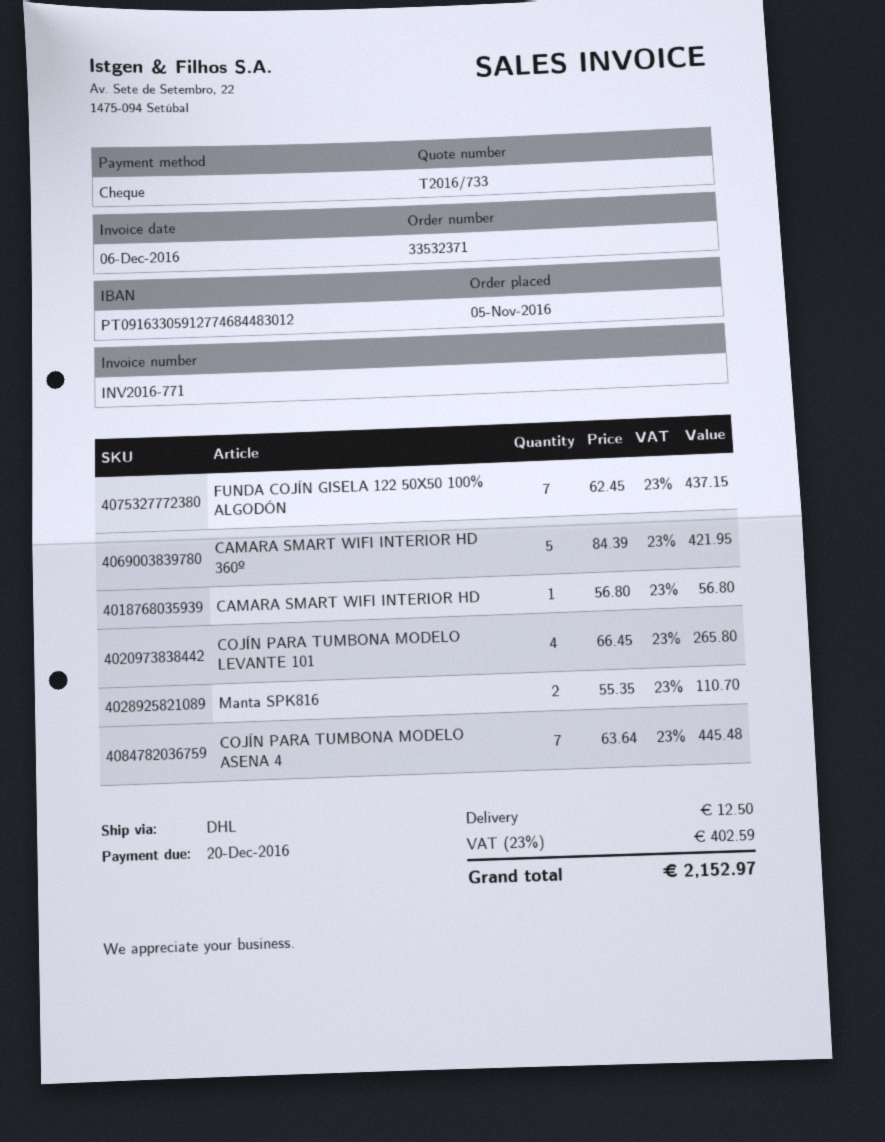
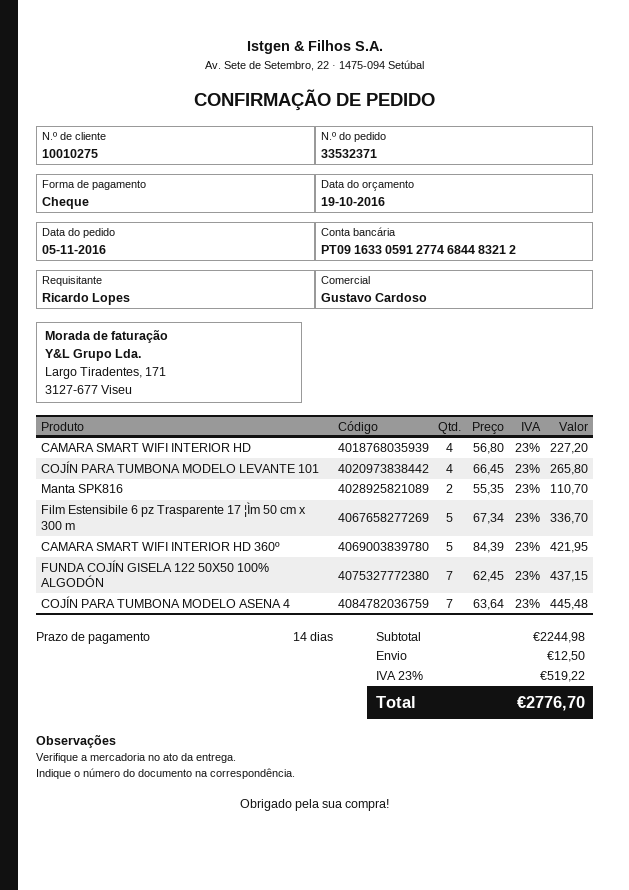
bank account: PT09163305912774684483012 -> PT09163305912774684483212
CAMARA SMART WIFI INTERIOR HD: 1 x 56.80 = 56.80 -> 4 x 56.80 = 227.20
Film Estensibile 6 pz Trasparente 17 ¦Ìm 50 cm x 300 m: none -> 5 x 67.34 = 336.70
tax: 23% = 402.59 -> 23% = 519.22
total: 2152.97 -> 2776.70

